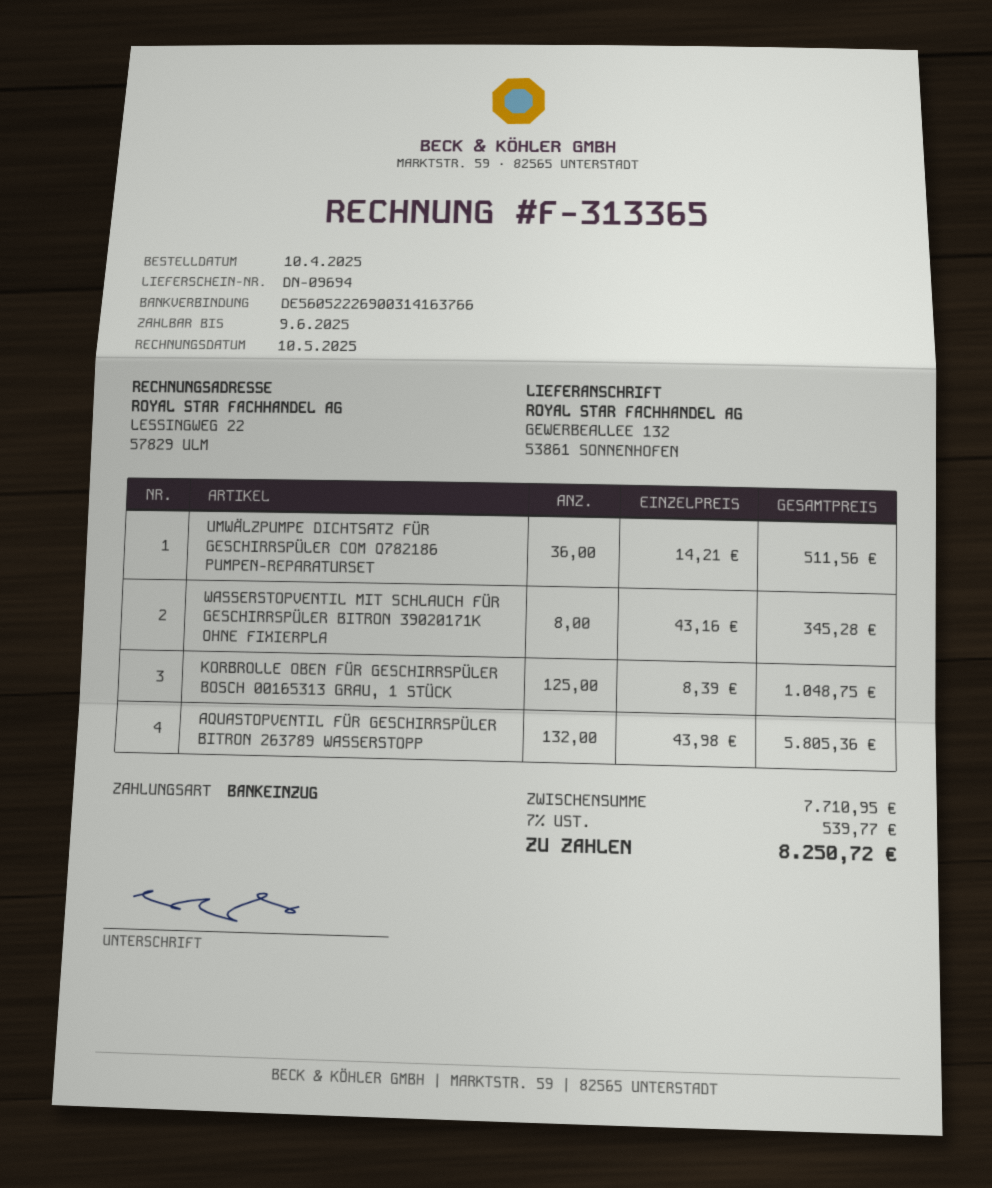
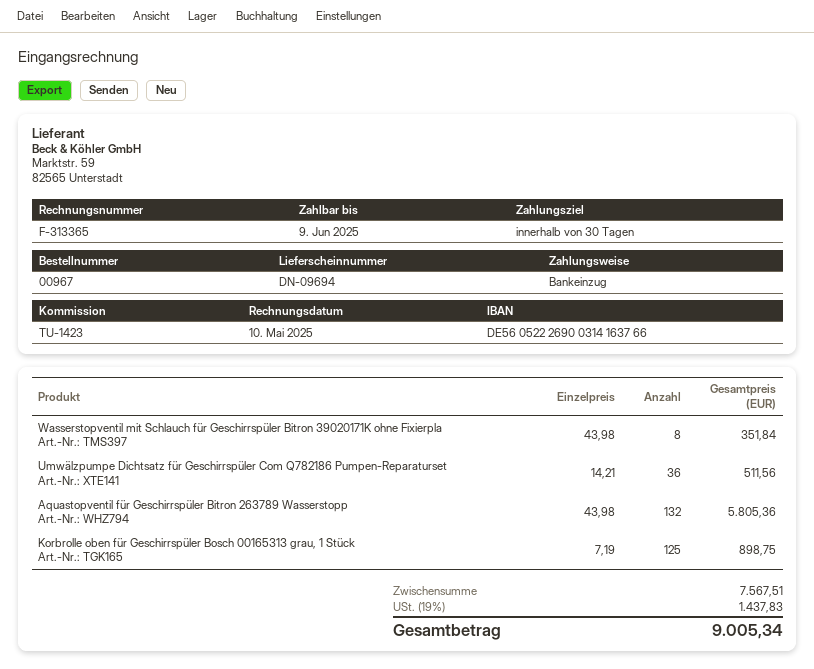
WASSERSTOPVENTIL MIT SCHLAUCH FÜR GESCHIRRSPÜLER BITRON 39020171K OHNE FIXIERPLA: 8 x 43.16 = 345.28 -> 8 x 43.98 = 351.84
KORBROLLE OBEN FÜR GESCHIRRSPÜLER BOSCH 00165313 GRAU, 1 STÜCK: 125 x 8.39 = 1048.75 -> 125 x 7.19 = 898.75
subtotal: 7710.95 -> 7567.51
tax: 7% = 539.77 -> 19% = 1437.83
total: 8250.72 -> 9005.34

